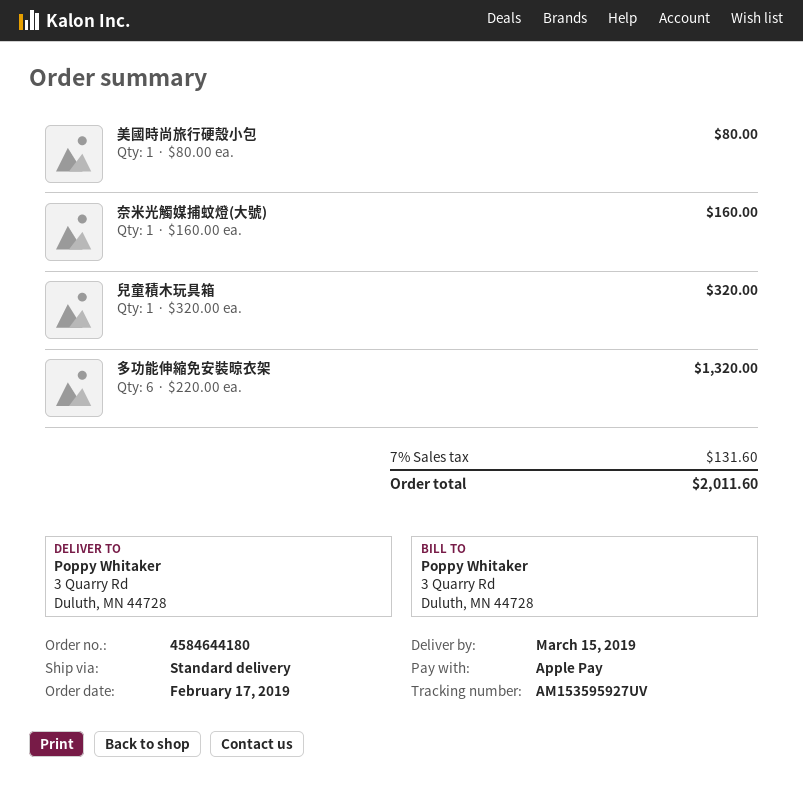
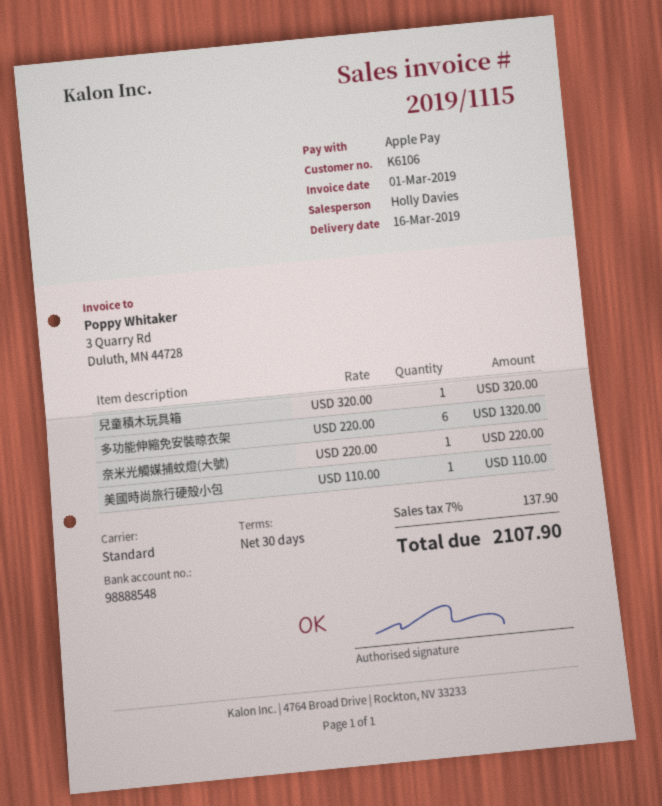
delivery date: 2019-03-15 -> 2019-03-16
美國時尚旅行硬殼小包: 1 x 80.00 = 80.00 -> 1 x 110.00 = 110.00
奈米光觸媒捕蚊燈(大號): 1 x 160.00 = 160.00 -> 1 x 220.00 = 220.00
tax: 7% = 131.60 -> 7% = 137.90
total: 2011.60 -> 2107.90

